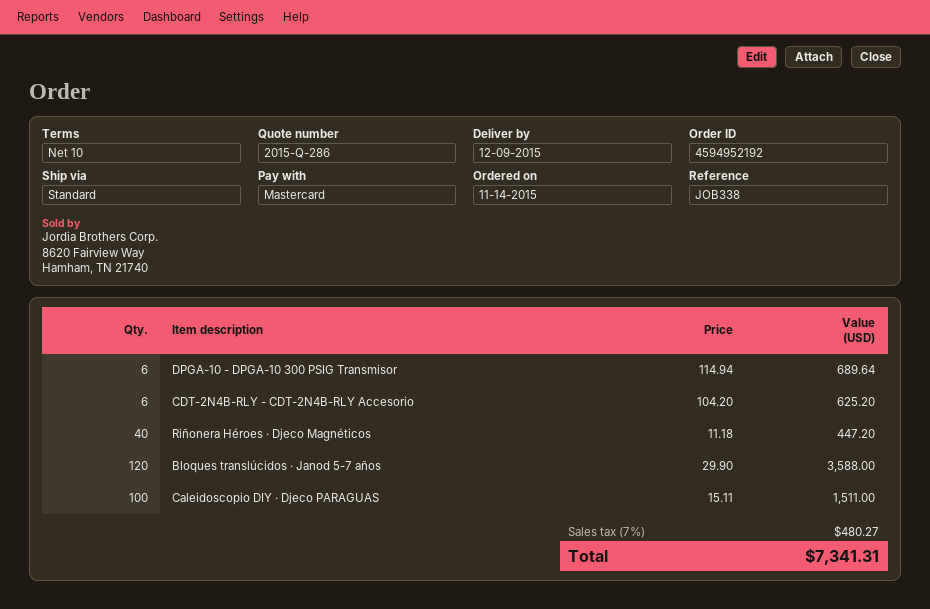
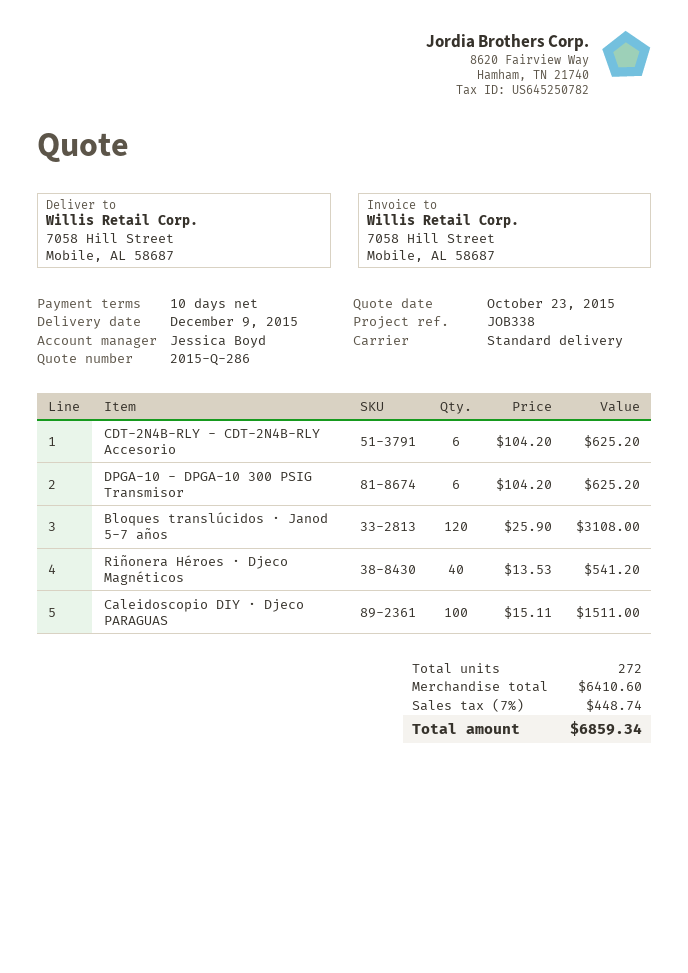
DPGA-10 - DPGA-10 300 PSIG Transmisor: 6 x 114.94 = 689.64 -> 6 x 104.20 = 625.20
Riñonera Héroes · Djeco Magnéticos: 40 x 11.18 = 447.20 -> 40 x 13.53 = 541.20
Bloques translúcidos · Janod 5-7 años: 120 x 29.90 = 3588.00 -> 120 x 25.90 = 3108.00
tax: 7% = 480.27 -> 7% = 448.74
total: 7341.31 -> 6859.34

